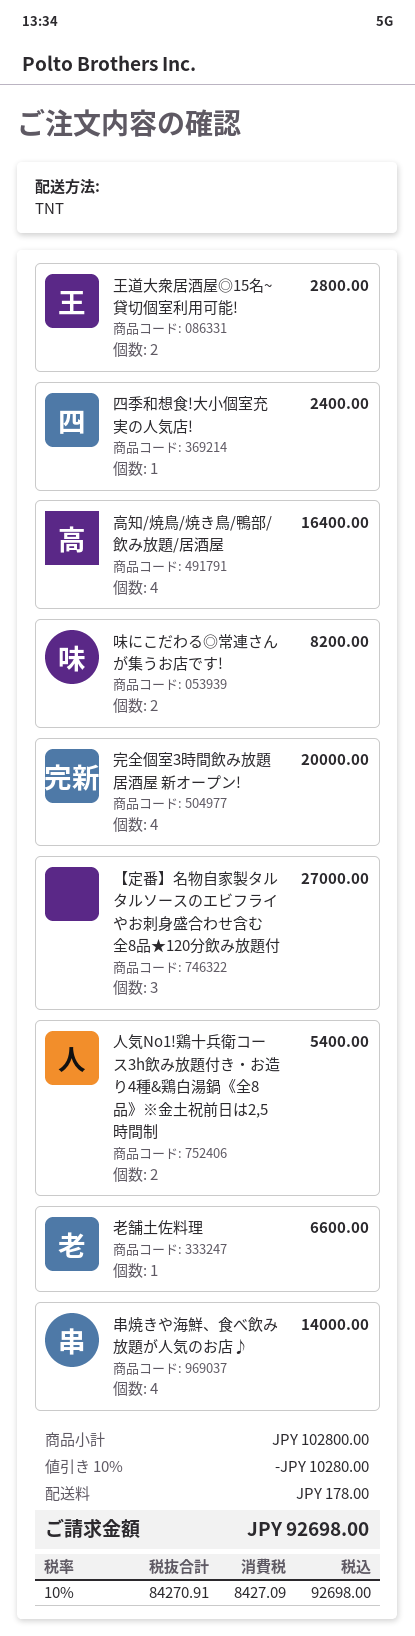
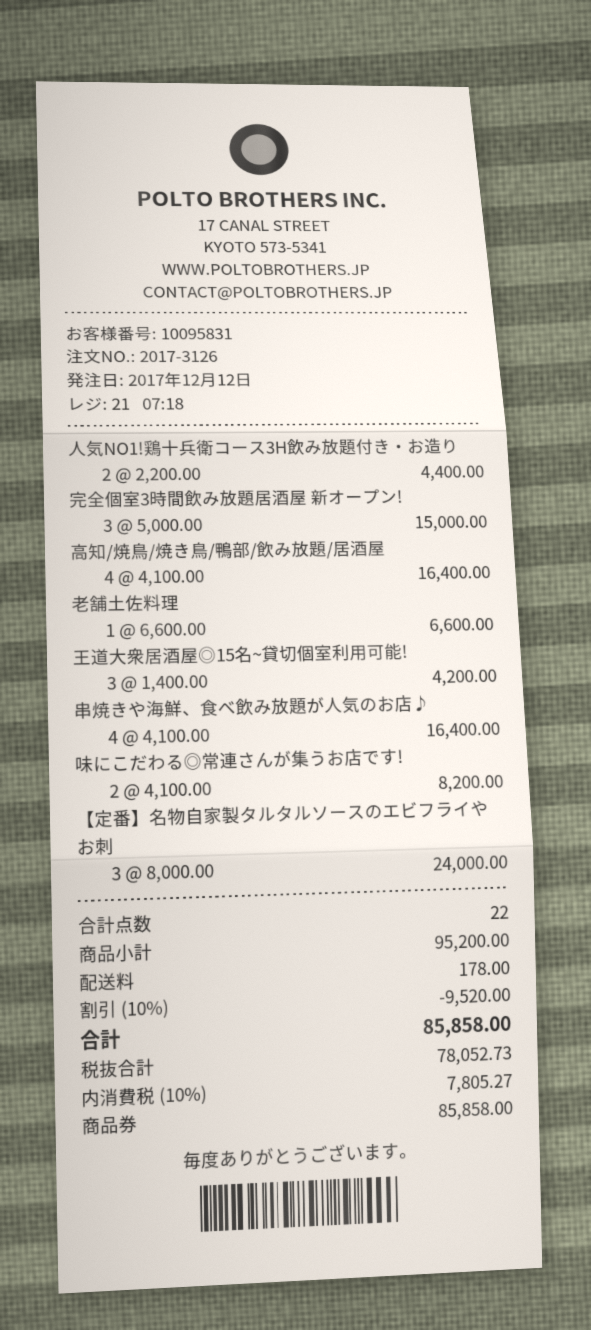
王道大衆居酒屋◎15名~貸切個室利用可能!: 2 for 2800.00 -> 3 for 4200.00
四季和想食!大小個室充実の人気店!: 1 for 2400.00 -> none
完全個室3時間飲み放題居酒屋 新オープン!: 4 for 20000.00 -> 3 for 15000.00
【定番】名物自家製タルタルソースのエビフライやお刺身盛合わせ含む全8品★120分飲み放題付: 3 for 27000.00 -> 3 for 24000.00
人気No1!鶏十兵衛コース3h飲み放題付き・お造り4種&鶏白湯鍋《全8品》※金土祝前日は2,5時間制: 2 for 5400.00 -> 2 for 4400.00
串焼きや海鮮、食べ飲み放題が人気のお店♪: 4 for 14000.00 -> 4 for 16400.00
subtotal: 102800.00 -> 95200.00
discount: 10% = 10280.00 -> 10% = 9520.00
net: 84270.91 -> 78052.73
tax: 10% = 8427.09 -> 10% = 7805.27
total: 92698.00 -> 85858.00

